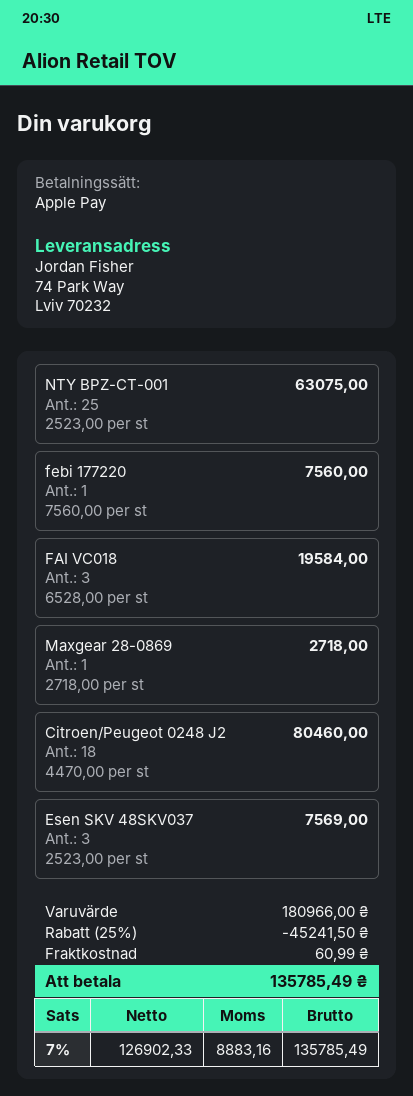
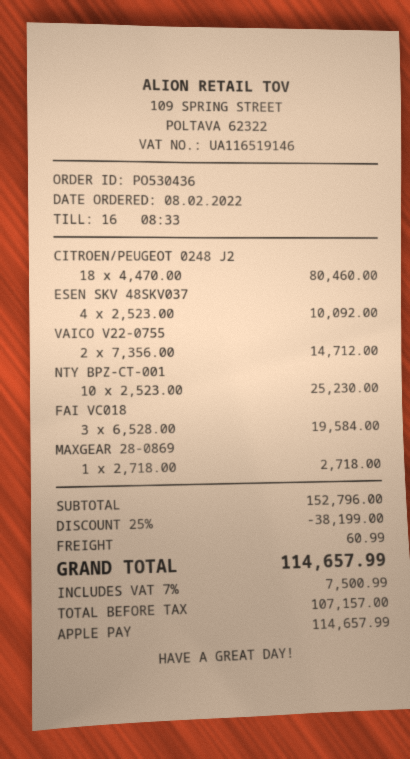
NTY BPZ-CT-001: 25 x 2523.00 = 63075.00 -> 10 x 2523.00 = 25230.00
febi 177220: 1 x 7560.00 = 7560.00 -> none
Esen SKV 48SKV037: 3 x 2523.00 = 7569.00 -> 4 x 2523.00 = 10092.00
VAICO V22-0755: none -> 2 x 7356.00 = 14712.00
subtotal: 180966.00 -> 152796.00
discount: 25% = 45241.50 -> 25% = 38199.00
net: 126902.33 -> 107157.00
tax: 7% = 8883.16 -> 7% = 7500.99
total: 135785.49 -> 114657.99

